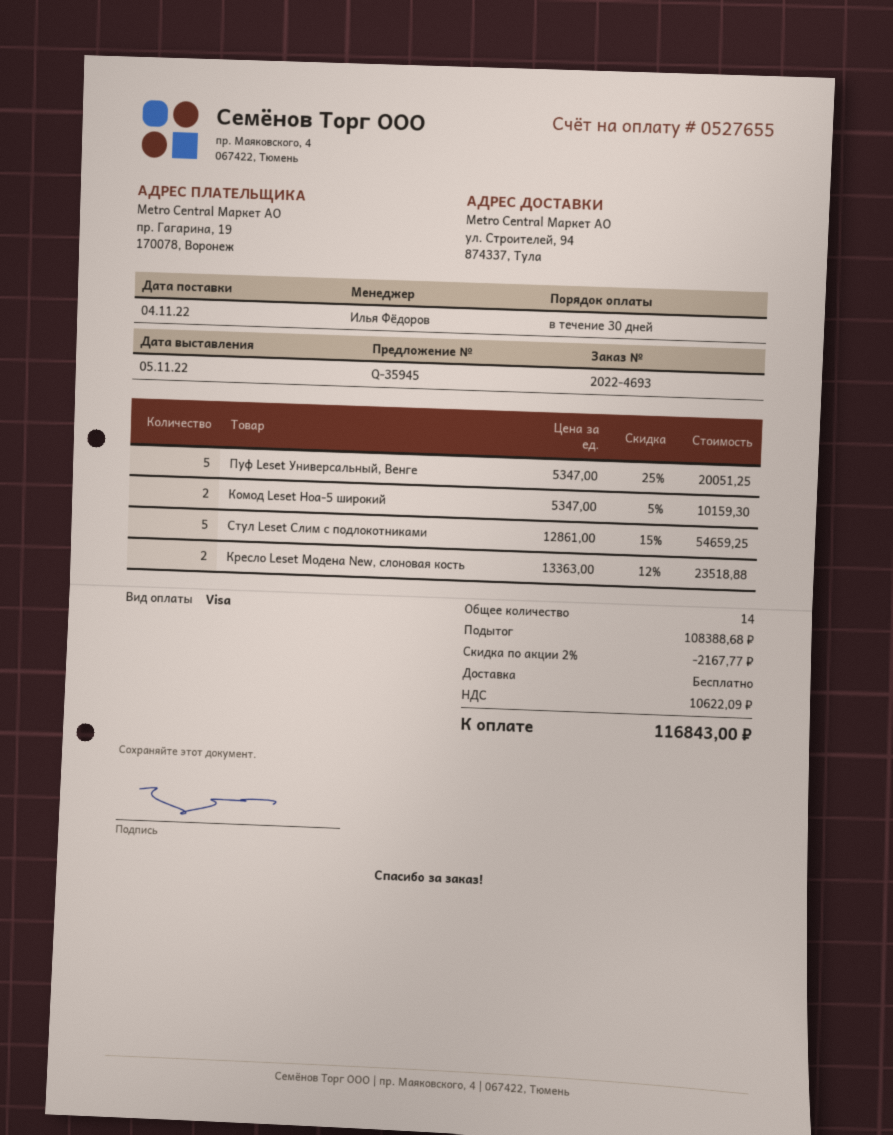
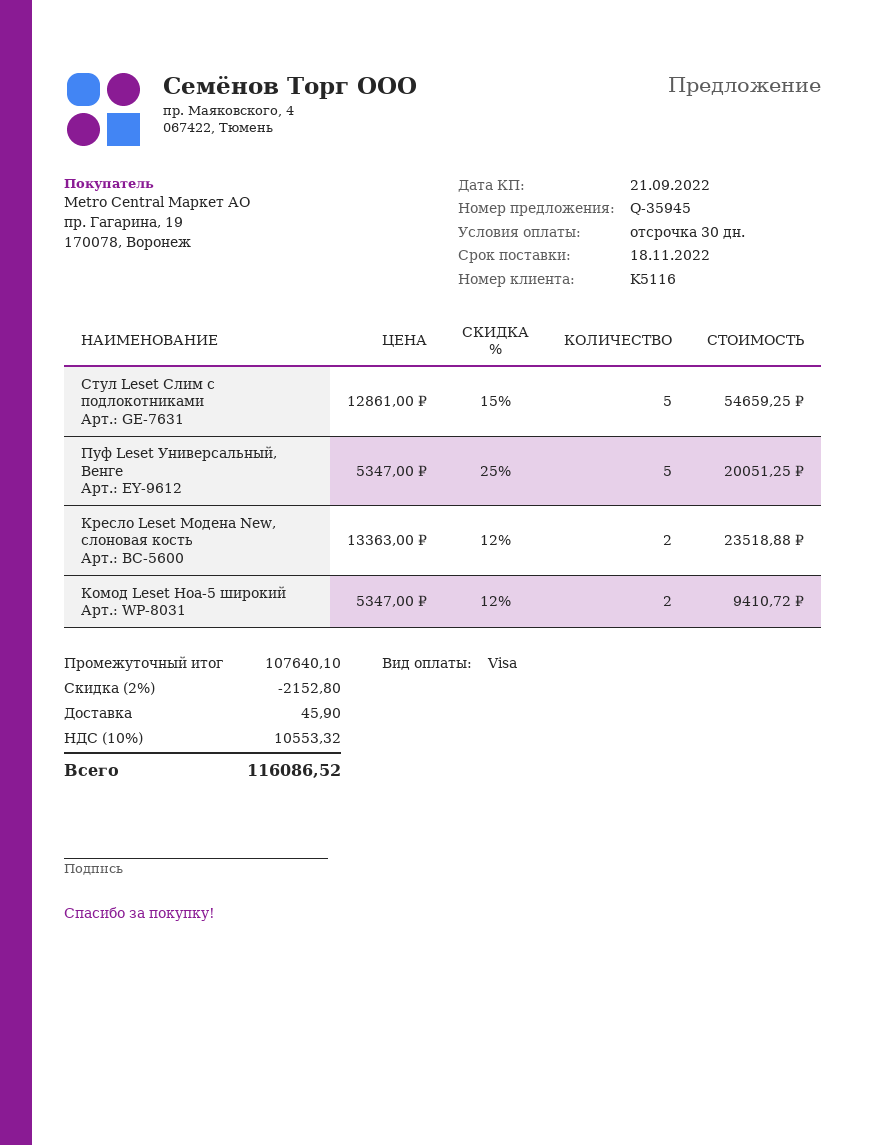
delivery date: 2022-11-04 -> 2022-11-18
Комод Leset Ноа-5 широкий: 2 x 5347.00 - 5% = 10159.30 -> 2 x 5347.00 - 12% = 9410.72
subtotal: 108388.68 -> 107640.10
discount: 2% = 2167.77 -> 2% = 2152.80
shipping: 0.00 -> 45.90
tax: 10622.09 -> 10553.32
total: 116843.00 -> 116086.52

